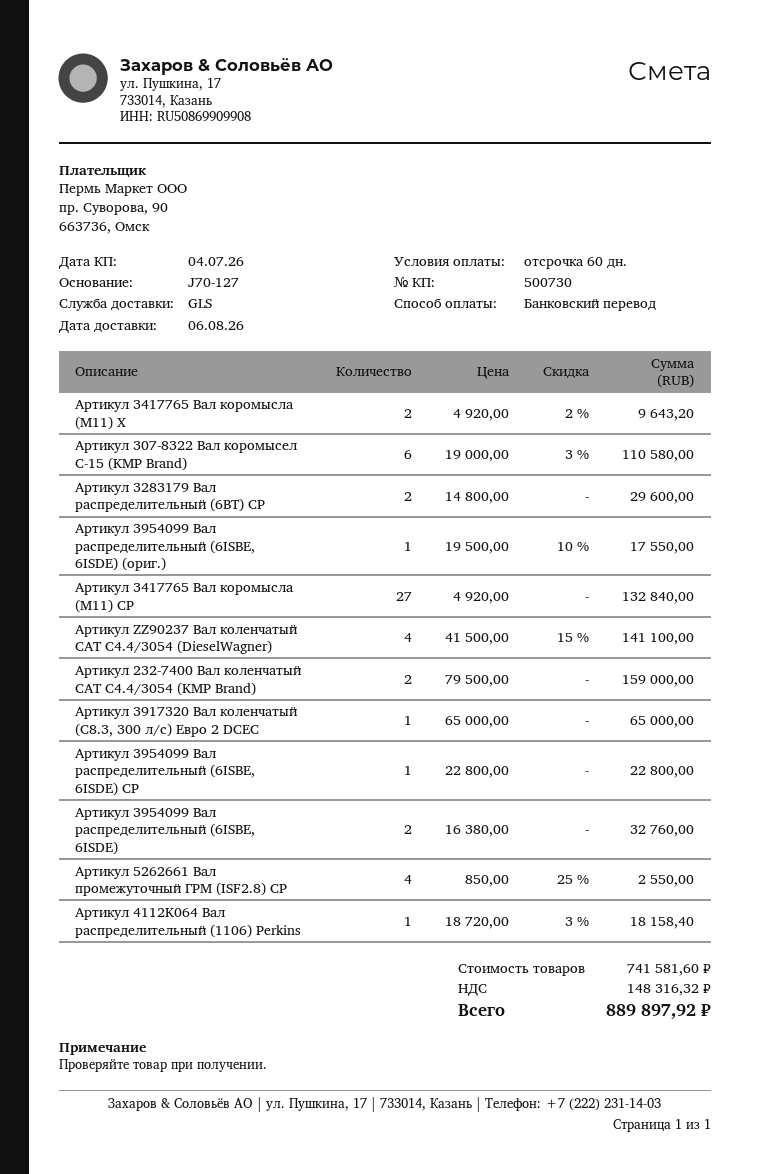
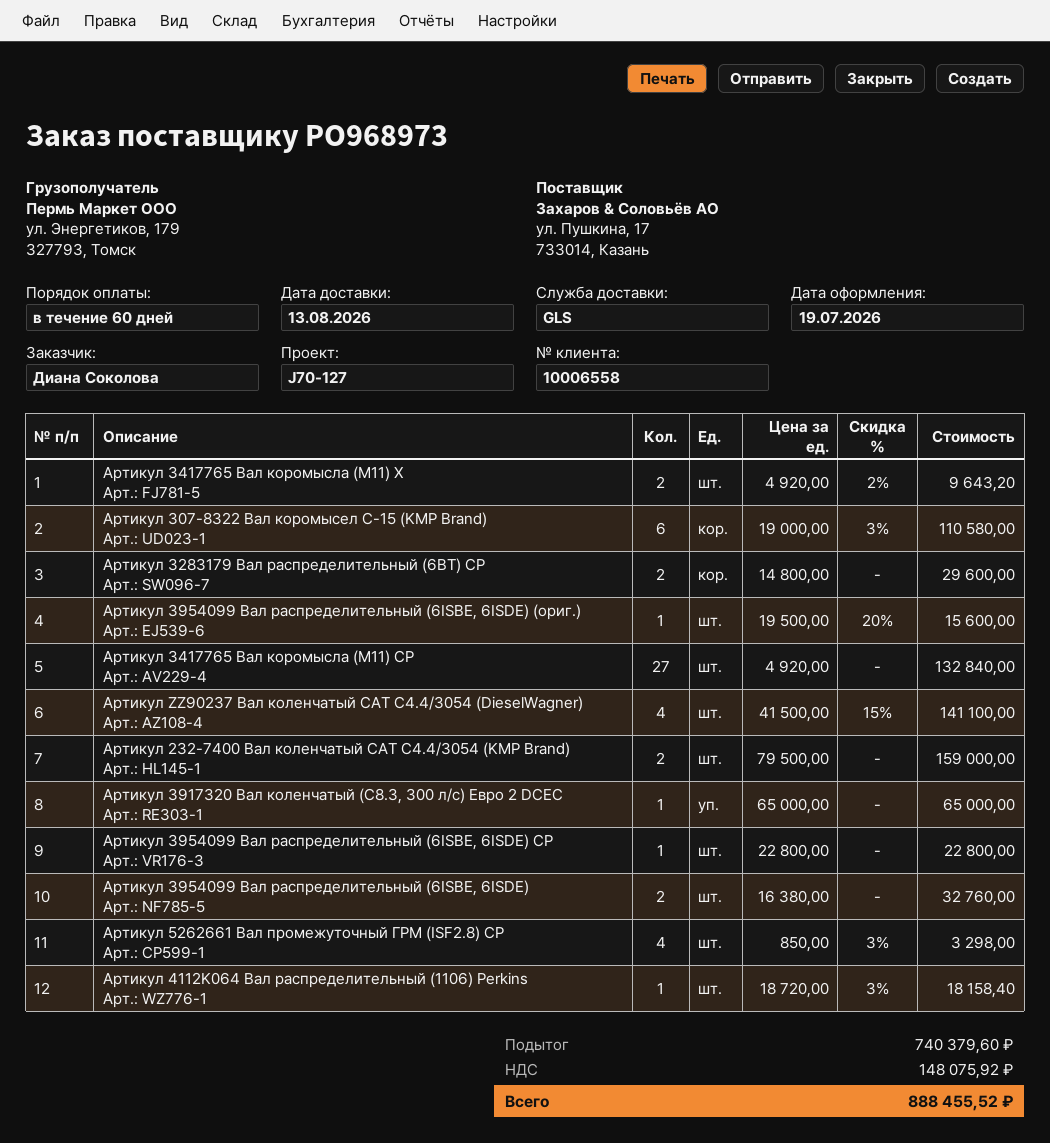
delivery date: 2026-08-06 -> 2026-08-13
Артикул 3954099 Вал распределительный (6ISBE, 6ISDE) (ориг.): 1 x 19500.00 - 10% = 17550.00 -> 1 x 19500.00 - 20% = 15600.00
Артикул 5262661 Вал промежуточный ГРМ (ISF2.8) CP: 4 x 850.00 - 25% = 2550.00 -> 4 x 850.00 - 3% = 3298.00
subtotal: 741581.60 -> 740379.60
tax: 148316.32 -> 148075.92
total: 889897.92 -> 888455.52

